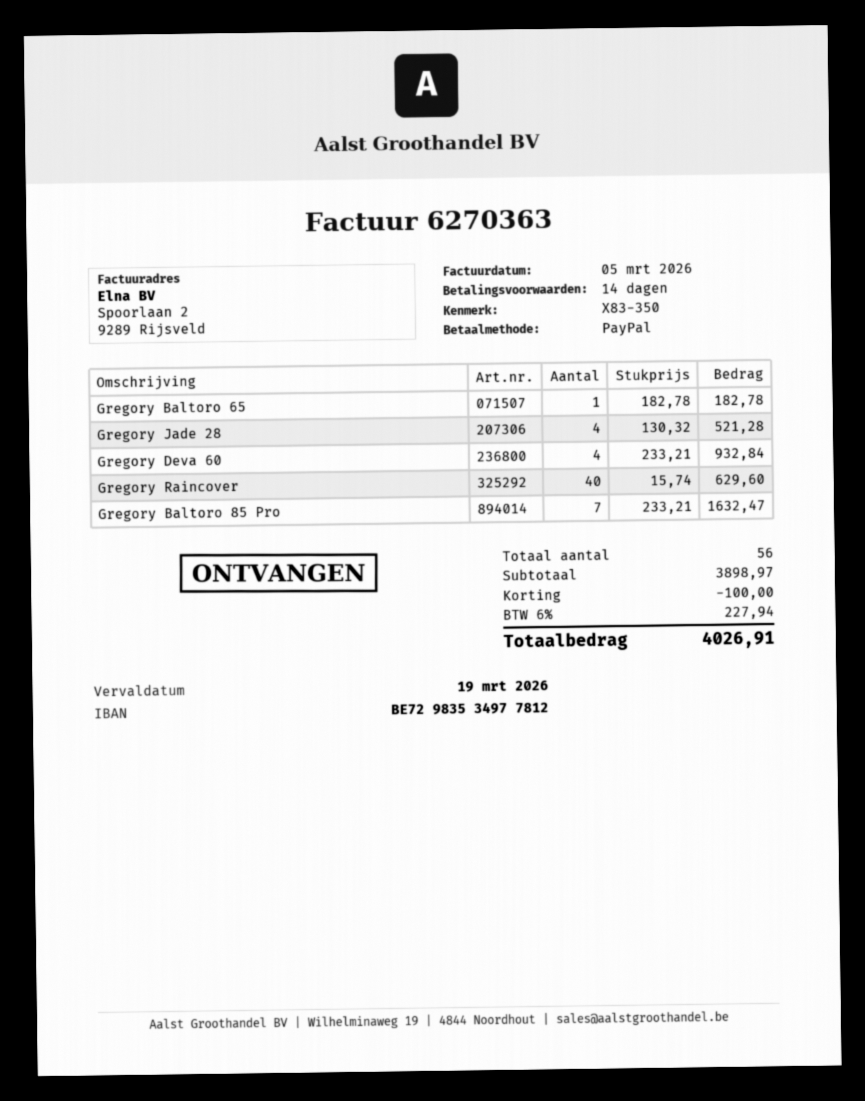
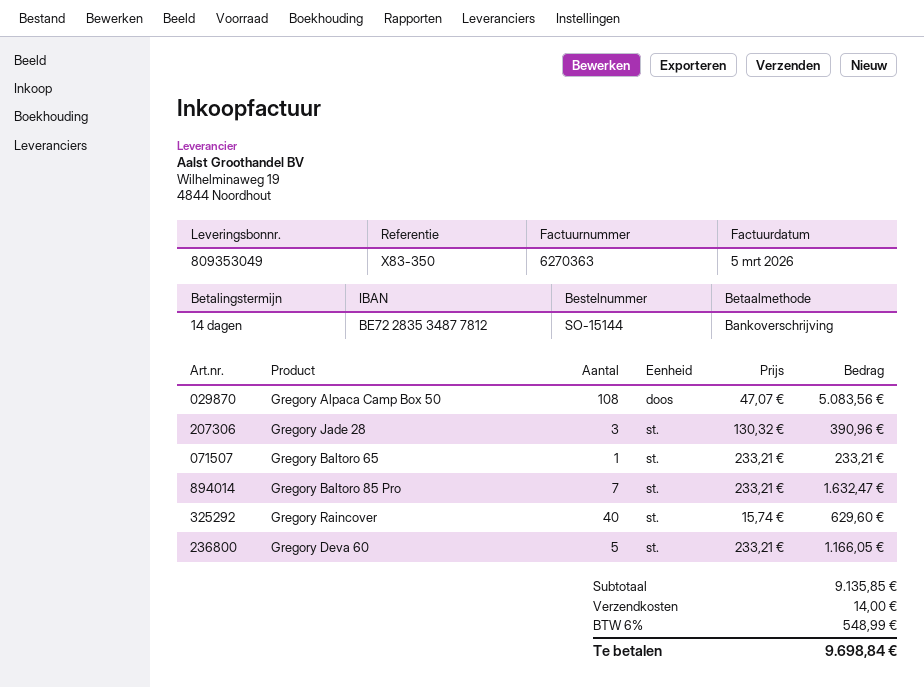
payment method: PayPal -> bank transfer
bank account: BE72983534977812 -> BE72283534877812
Gregory Baltoro 65: 1 x 182.78 = 182.78 -> 1 x 233.21 = 233.21
Gregory Jade 28: 4 x 130.32 = 521.28 -> 3 x 130.32 = 390.96
Gregory Deva 60: 4 x 233.21 = 932.84 -> 5 x 233.21 = 1166.05
Gregory Alpaca Camp Box 50: none -> 108 x 47.07 = 5083.56
subtotal: 3898.97 -> 9135.85
discount: 100.00 -> none
shipping: none -> 14.00
tax: 6% = 227.94 -> 6% = 548.99
total: 4026.91 -> 9698.84

